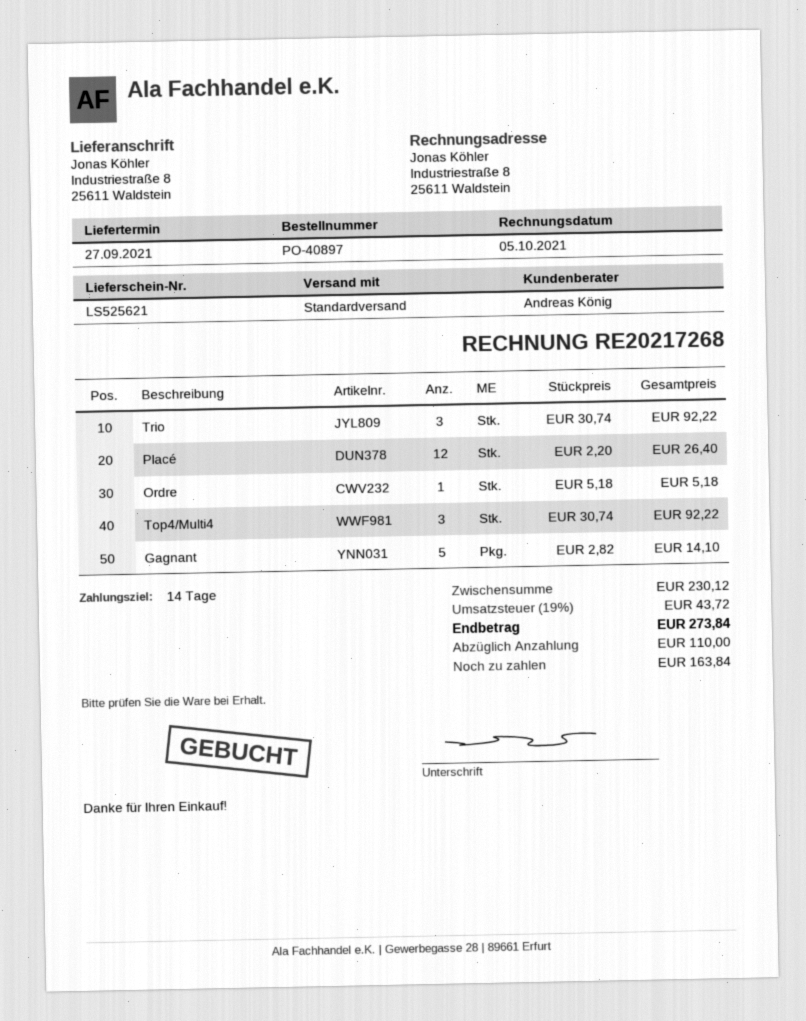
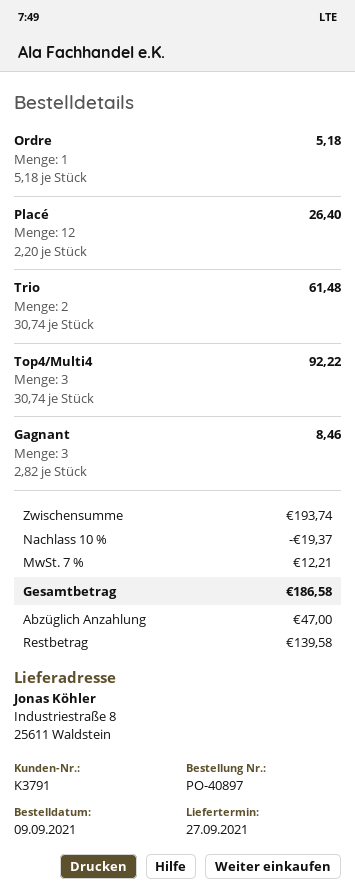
Trio: 3 x 30.74 = 92.22 -> 2 x 30.74 = 61.48
Gagnant: 5 x 2.82 = 14.10 -> 3 x 2.82 = 8.46
subtotal: 230.12 -> 193.74
discount: none -> 10% = 19.37
tax: 19% = 43.72 -> 7% = 12.21
total: 273.84 -> 186.58
deposit: 110.00 -> 47.00
balance: 163.84 -> 139.58

